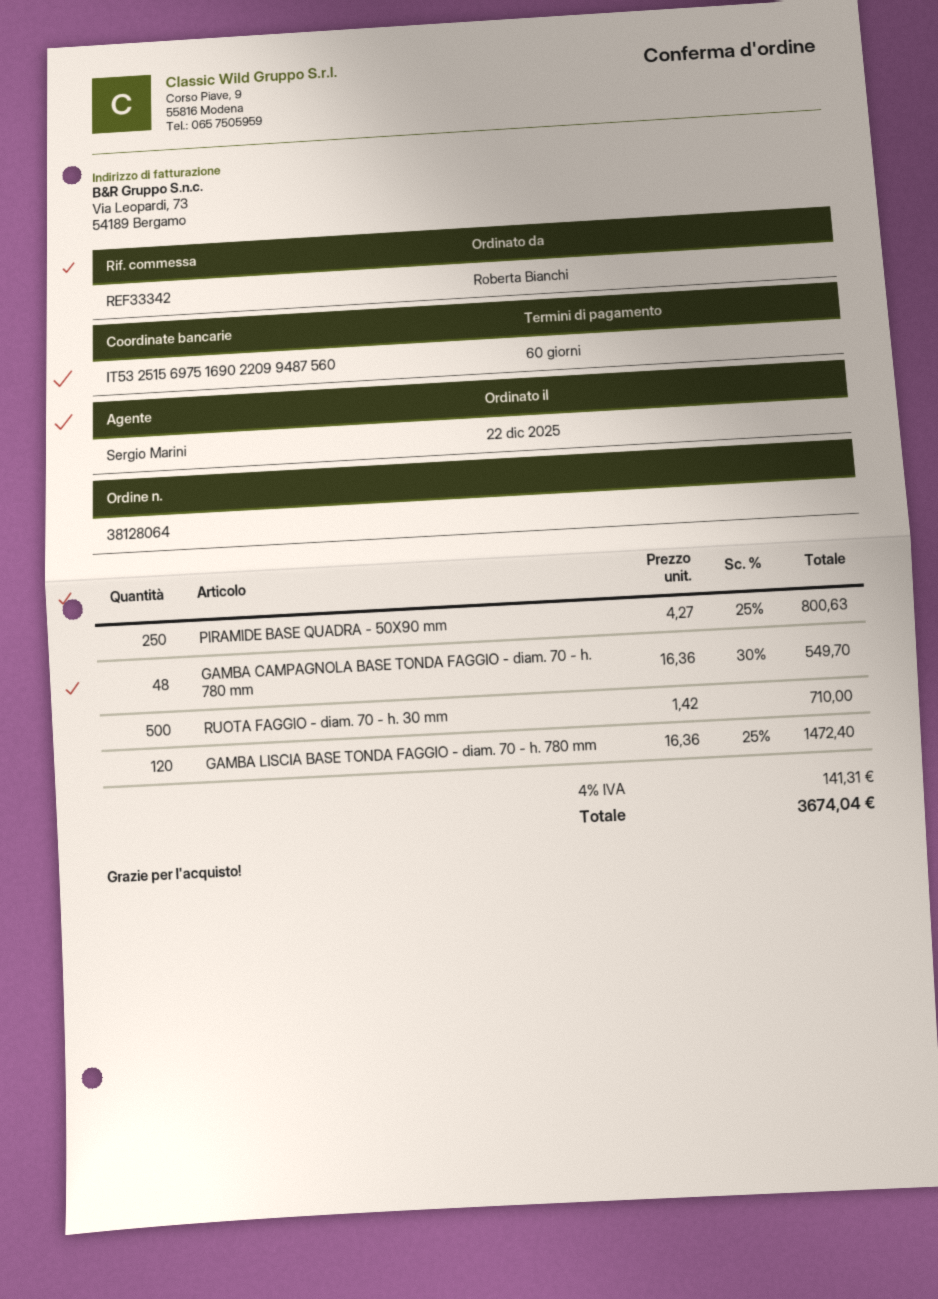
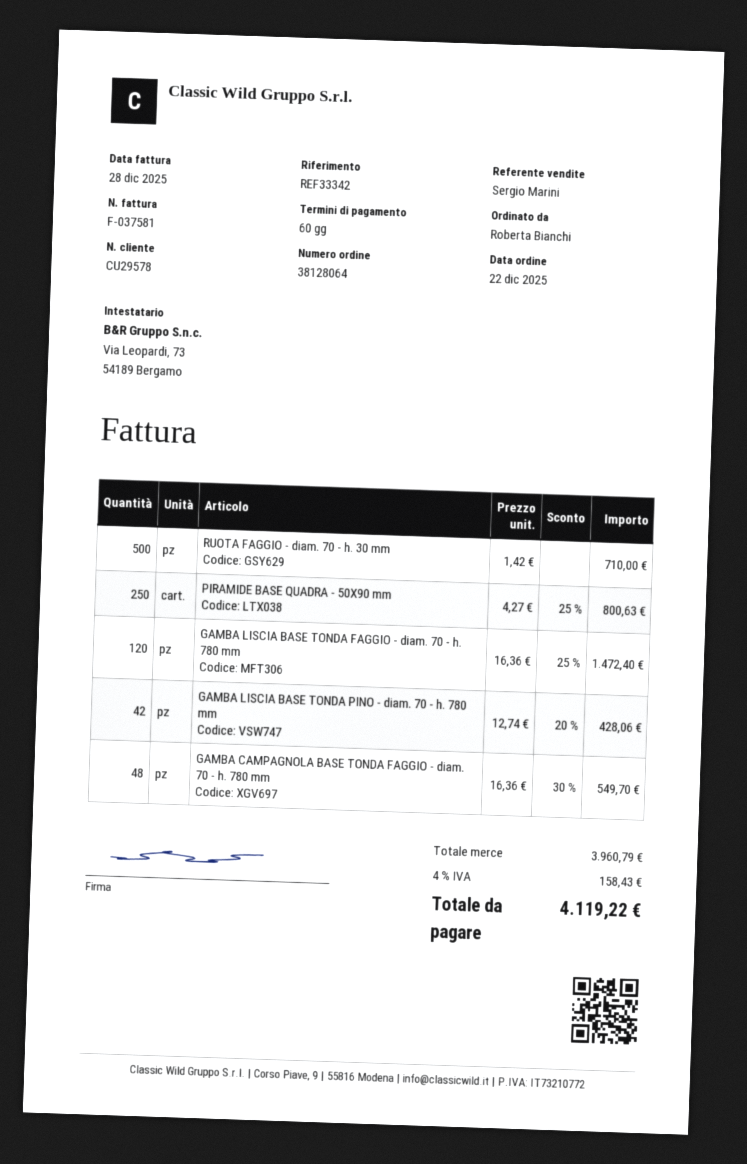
GAMBA LISCIA BASE TONDA PINO - diam. 70 - h. 780 mm: none -> 42 x 12.74 - 20% = 428.06
tax: 4% = 141.31 -> 4% = 158.43
total: 3674.04 -> 4119.22

